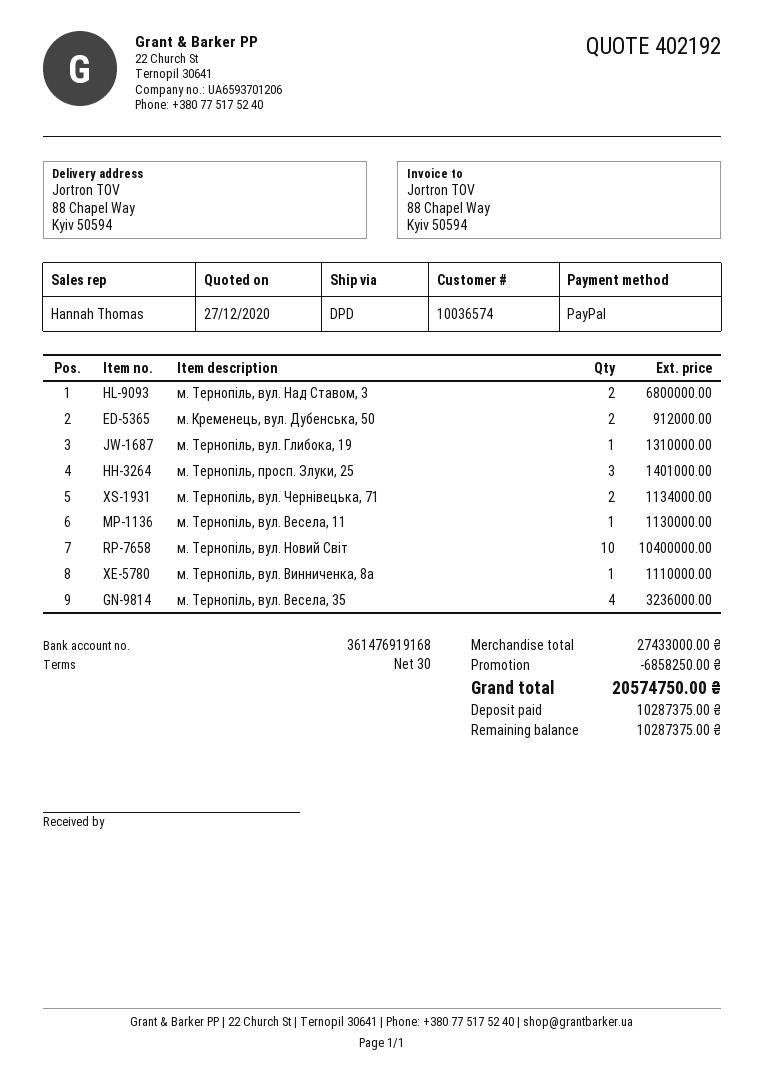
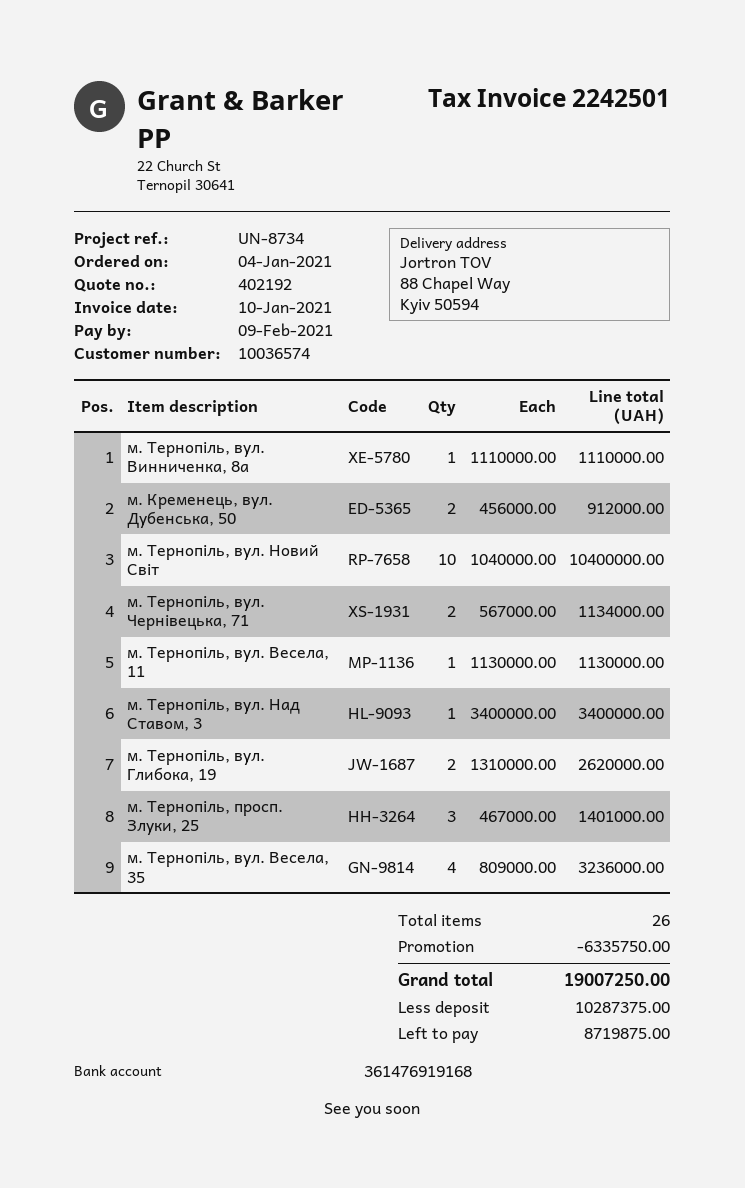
м. Тернопіль, вул. Над Ставом, 3: 2 for 6800000.00 -> 1 for 3400000.00
м. Тернопіль, вул. Глибока, 19: 1 for 1310000.00 -> 2 for 2620000.00
discount: 6858250.00 -> 6335750.00
total: 20574750.00 -> 19007250.00
balance: 10287375.00 -> 8719875.00

